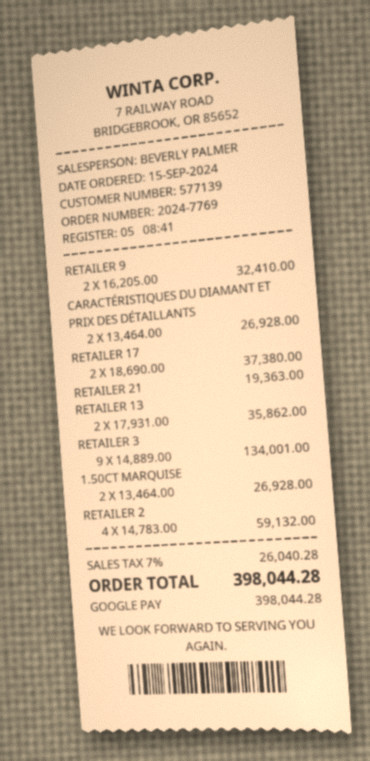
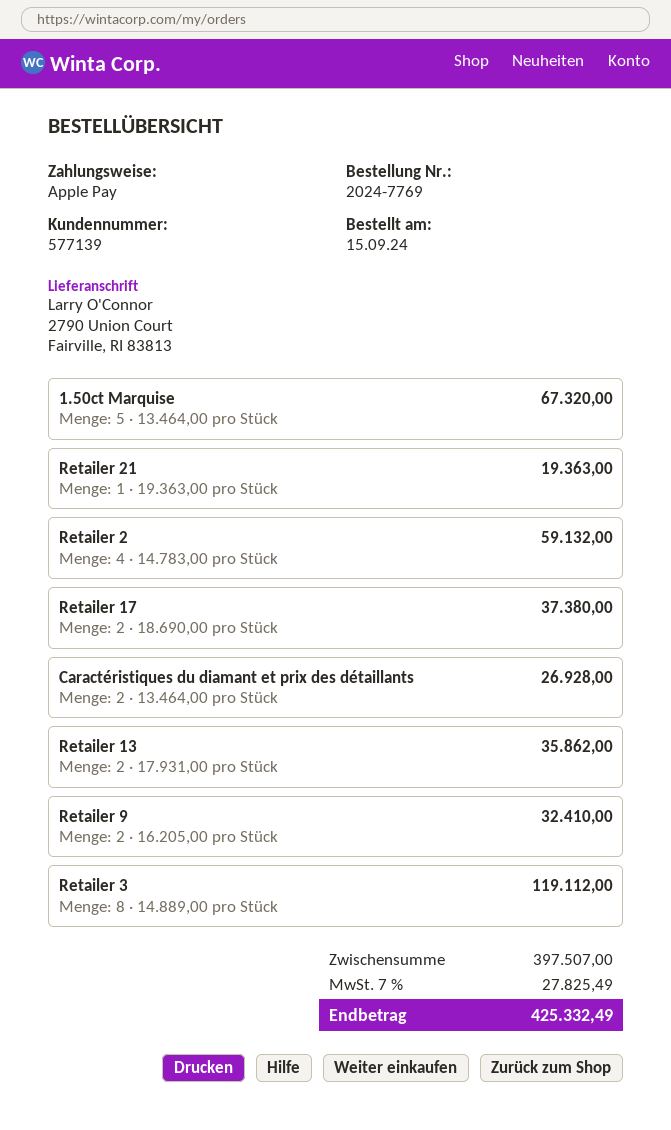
payment method: Google Pay -> Apple Pay
RETAILER 3: 9 x 14889.00 = 134001.00 -> 8 x 14889.00 = 119112.00
1.50CT MARQUISE: 2 x 13464.00 = 26928.00 -> 5 x 13464.00 = 67320.00
tax: 7% = 26040.28 -> 7% = 27825.49
total: 398044.28 -> 425332.49

